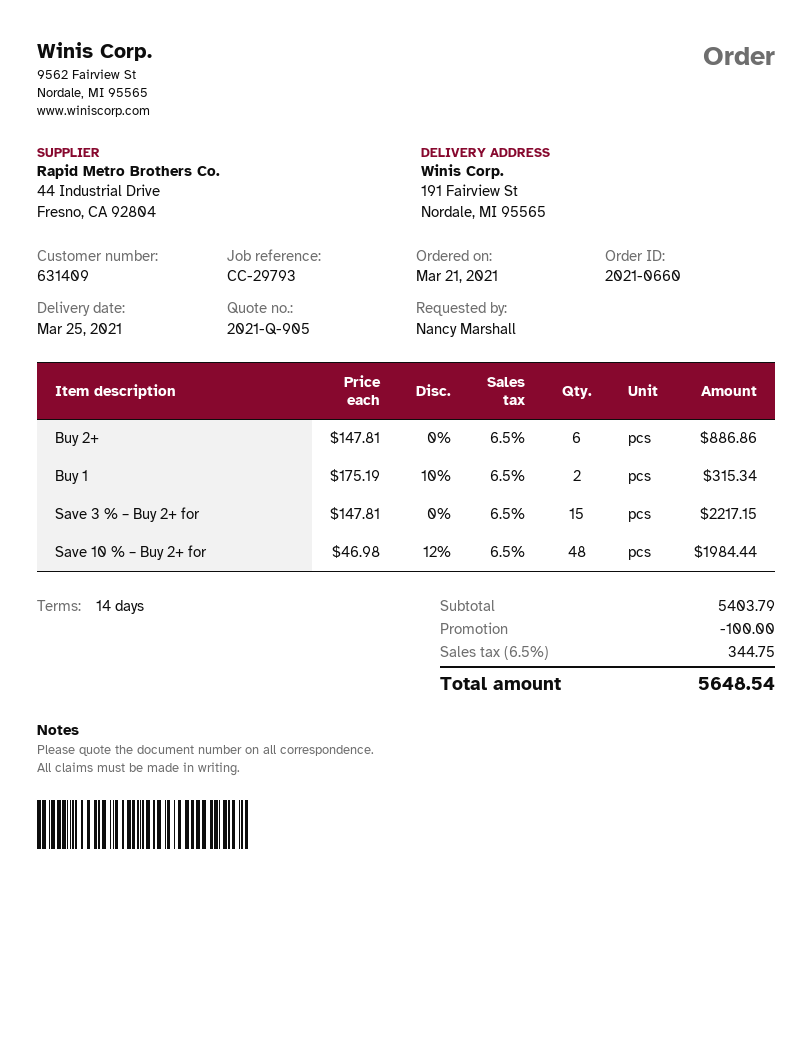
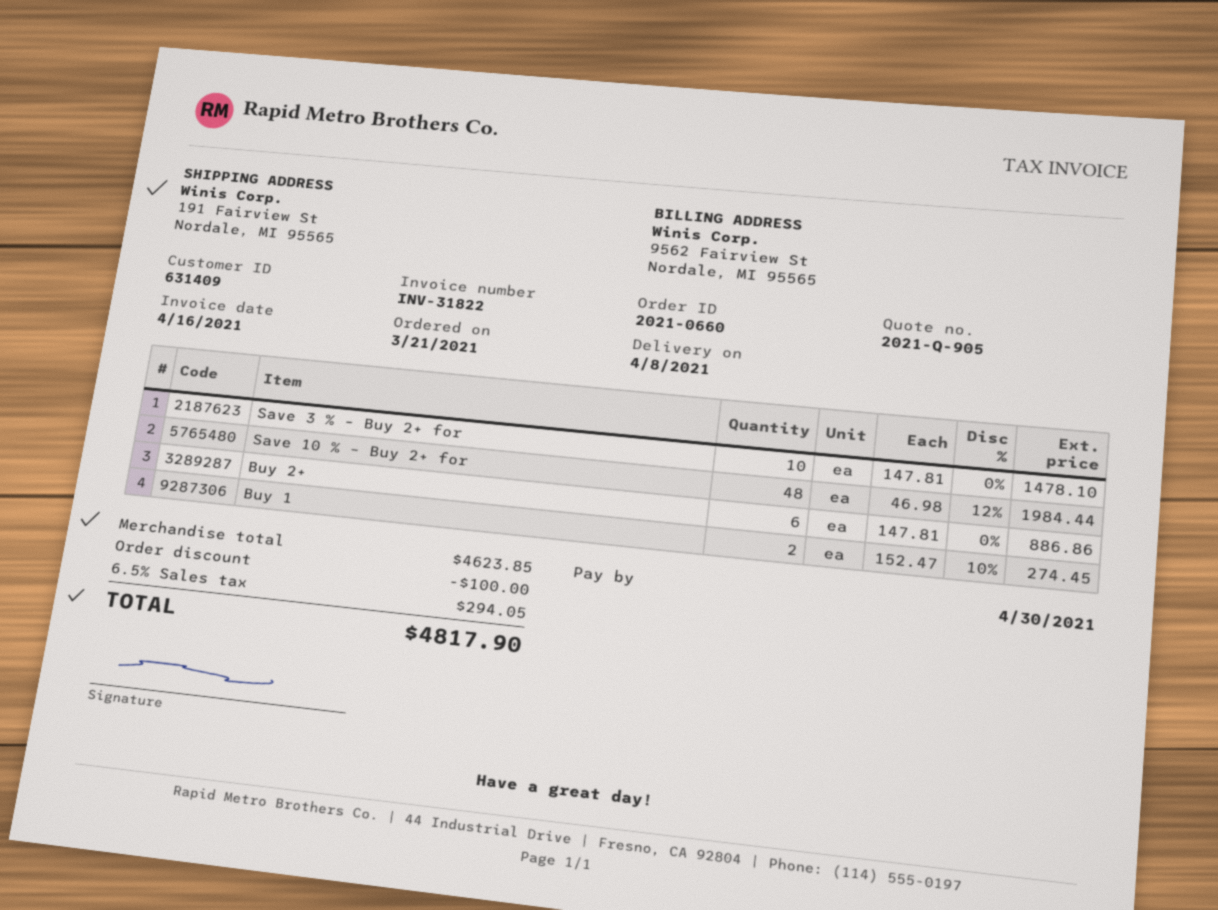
delivery date: 2021-03-25 -> 2021-04-08
Buy 1: 2 x 175.19 - 10% = 315.34 -> 2 x 152.47 - 10% = 274.45
Save 3 % – Buy 2+ for: 15 x 147.81 = 2217.15 -> 10 x 147.81 = 1478.10
subtotal: 5403.79 -> 4623.85
tax: 6.5% = 344.75 -> 6.5% = 294.05
total: 5648.54 -> 4817.90

